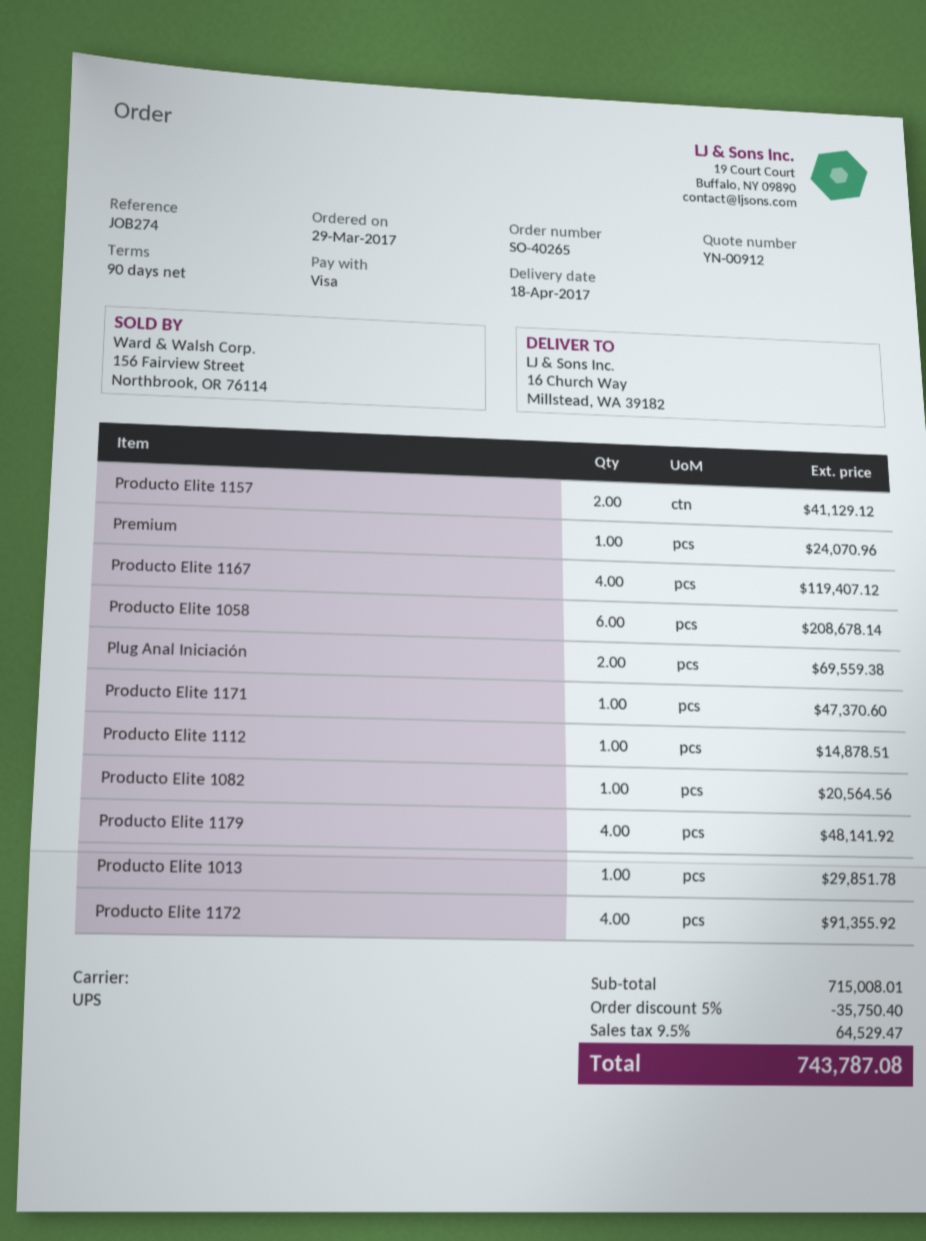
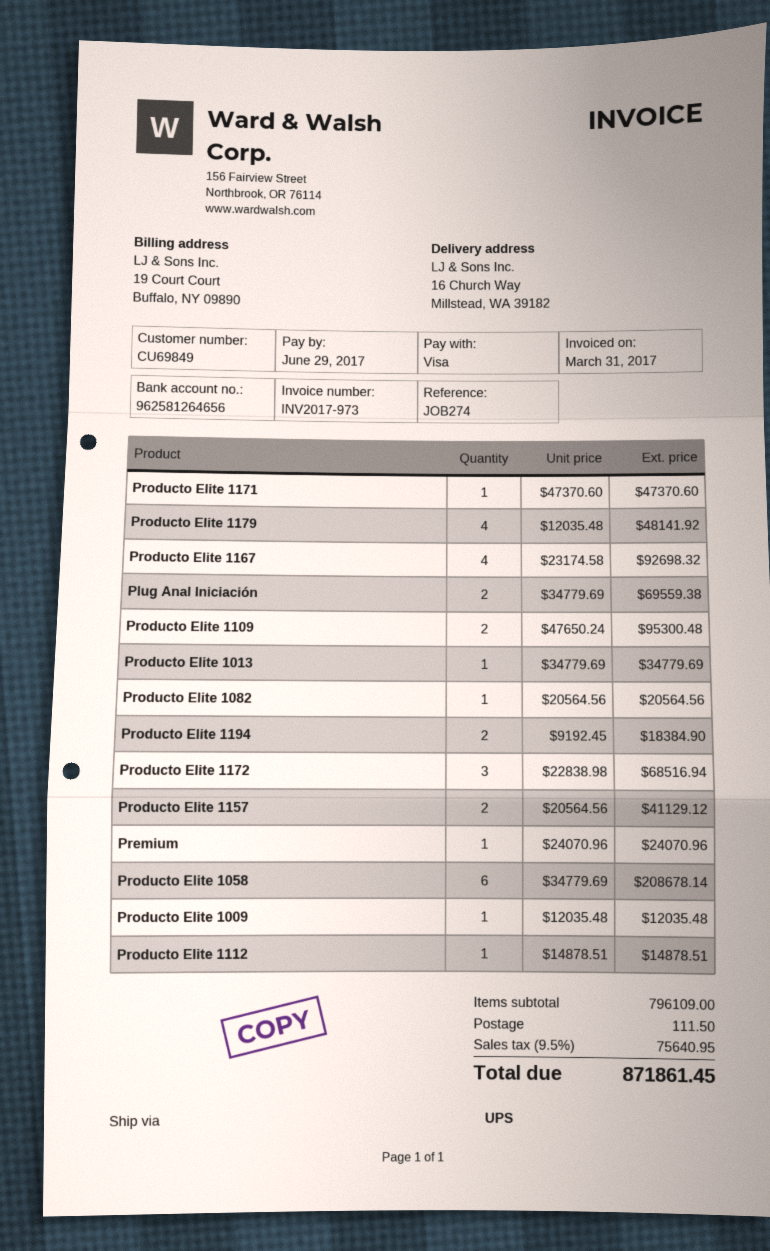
Producto Elite 1167: 4 for 119407.12 -> 4 for 92698.32
Producto Elite 1013: 1 for 29851.78 -> 1 for 34779.69
Producto Elite 1172: 4 for 91355.92 -> 3 for 68516.94
Producto Elite 1109: none -> 2 for 95300.48
Producto Elite 1194: none -> 2 for 18384.90
Producto Elite 1009: none -> 1 for 12035.48
subtotal: 715008.01 -> 796109.00
discount: 5% = 35750.40 -> none
shipping: none -> 111.50
tax: 9.5% = 64529.47 -> 9.5% = 75640.95
total: 743787.08 -> 871861.45

